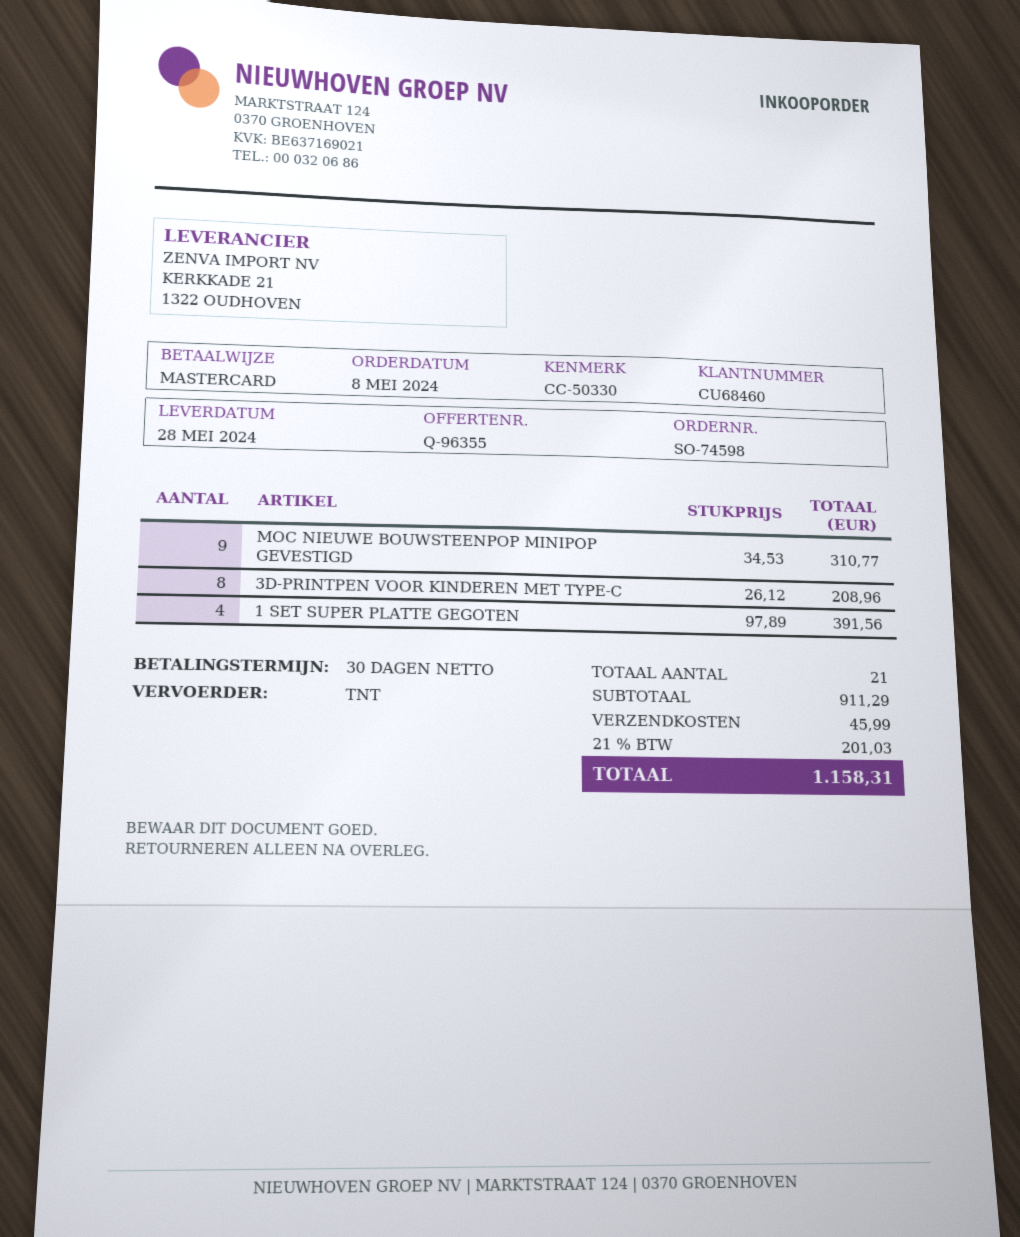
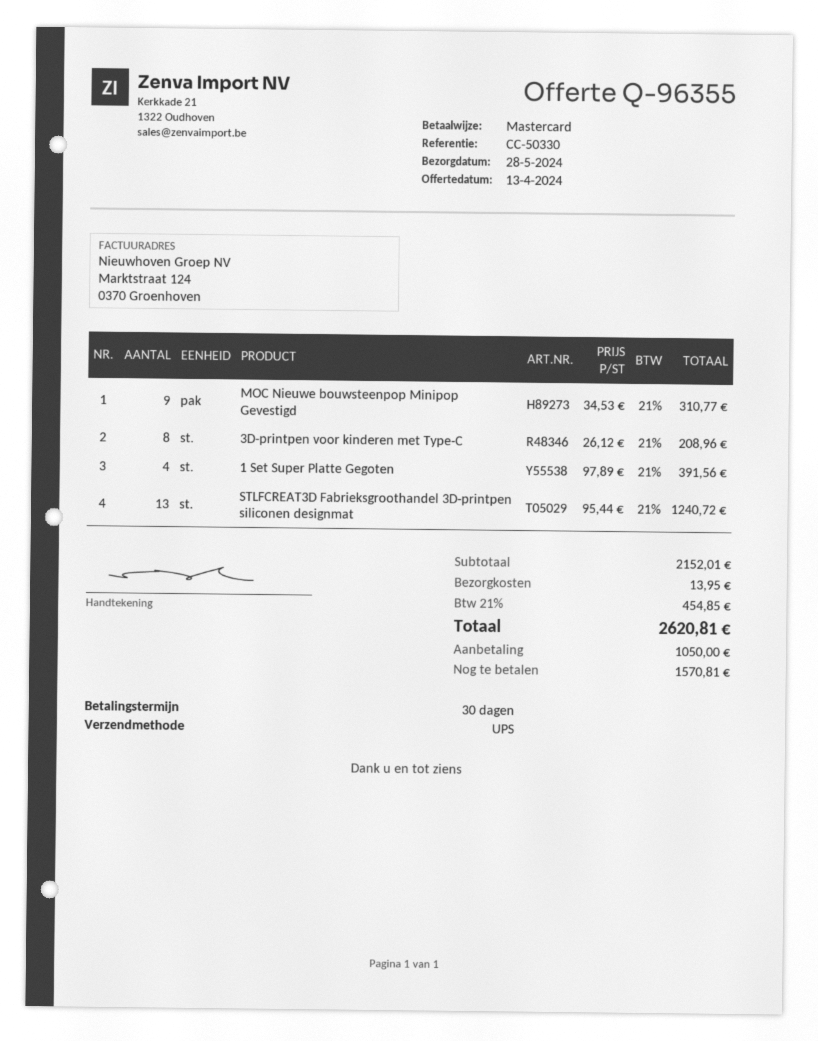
shipping method: TNT -> UPS
STLFCREAT3D Fabrieksgroothandel 3D-printpen siliconen designmat: none -> 13 x 95.44 = 1240.72
subtotal: 911.29 -> 2152.01
shipping: 45.99 -> 13.95
tax: 21% = 201.03 -> 21% = 454.85
total: 1158.31 -> 2620.81

